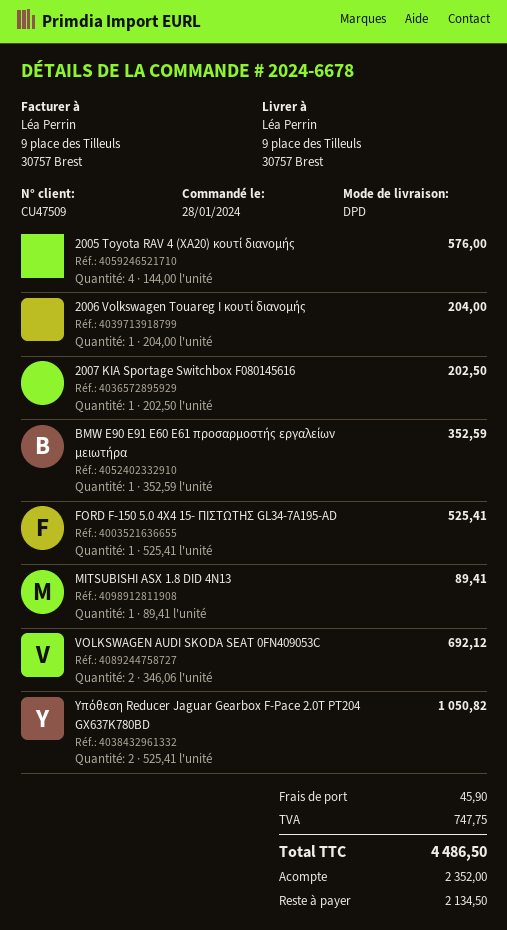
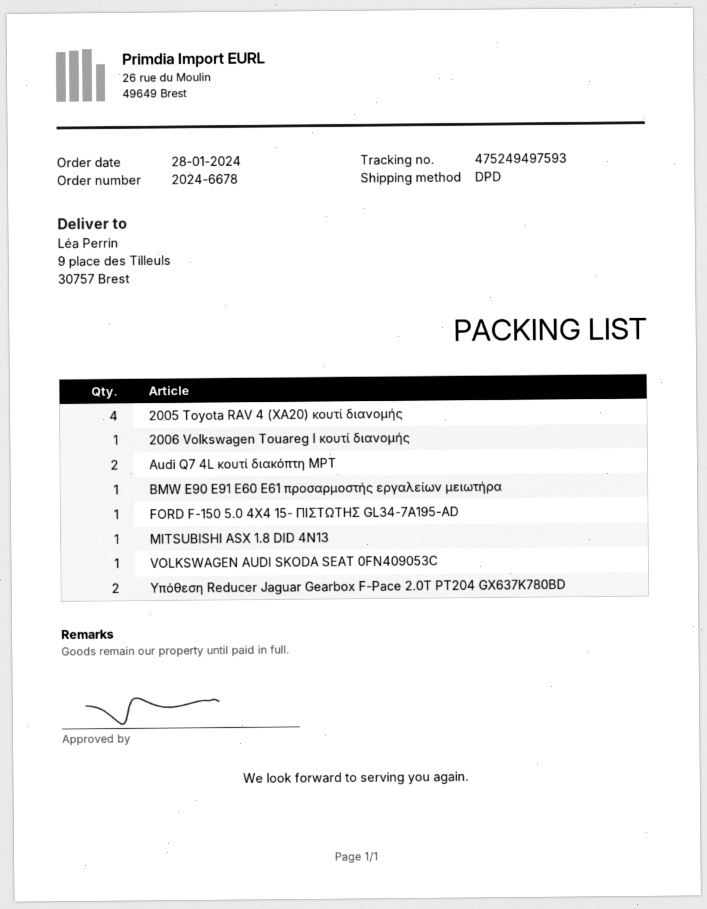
2007 KIA Sportage Switchbox F080145616: 1 -> none
VOLKSWAGEN AUDI SKODA SEAT 0FN409053C: 2 -> 1
Audi Q7 4L κουτί διακόπτη MPT: none -> 2

